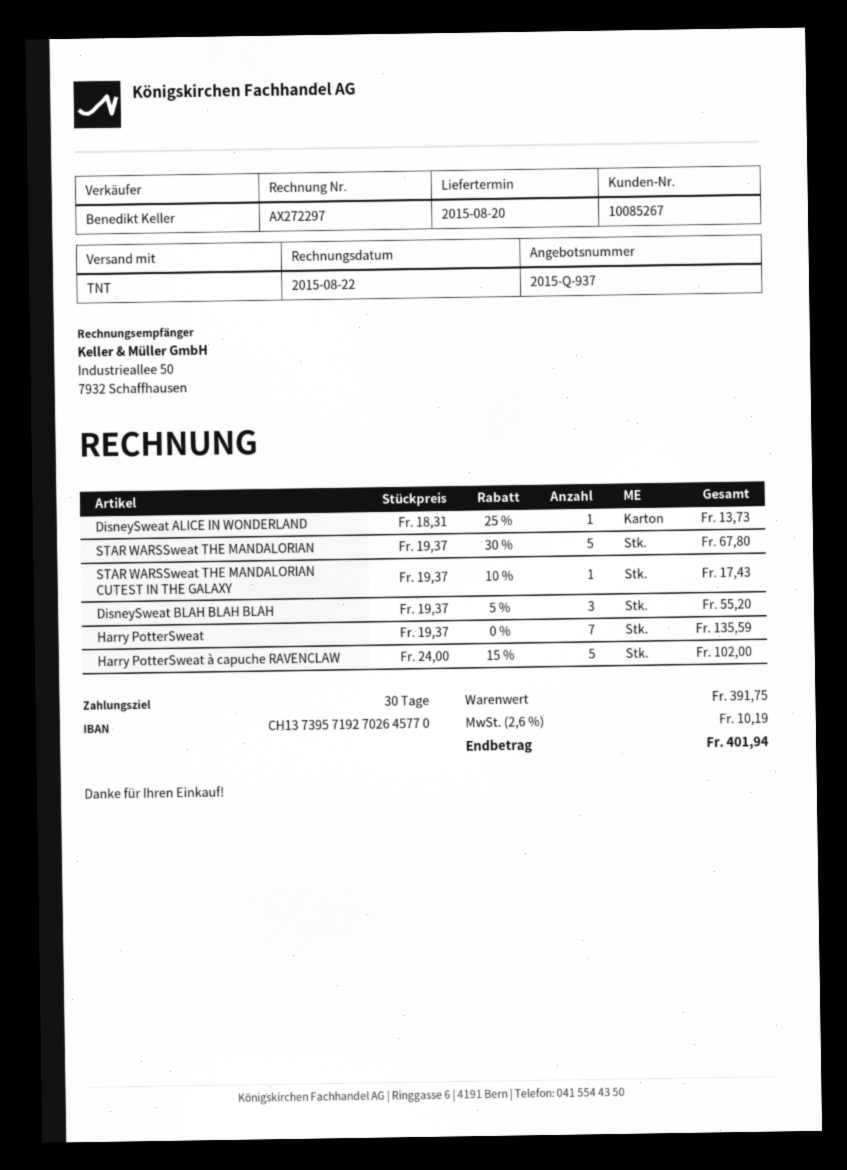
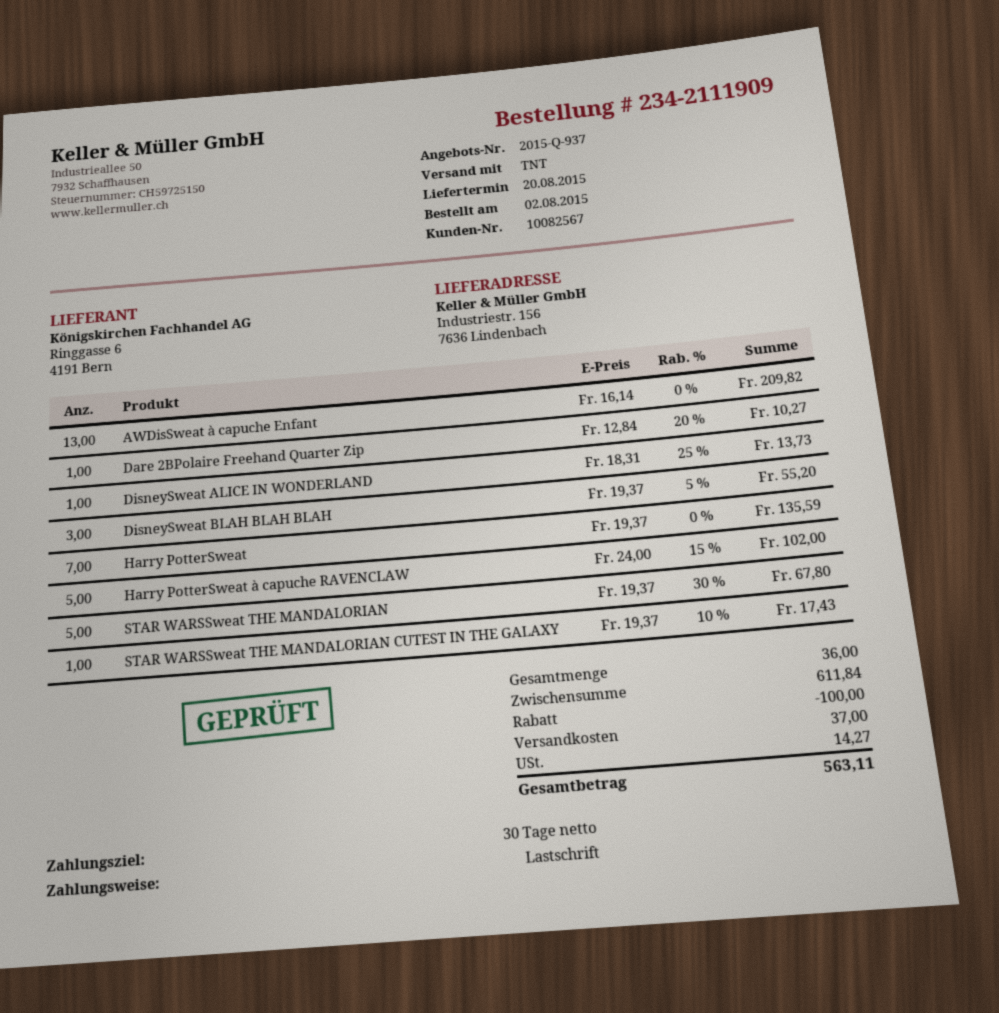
customer number: 10085267 -> 10082567
AWDisSweat à capuche Enfant: none -> 13 x 16.14 = 209.82
Dare 2BPolaire Freehand Quarter Zip: none -> 1 x 12.84 - 20% = 10.27
subtotal: 391.75 -> 611.84
discount: none -> 100.00
shipping: none -> 37.00
tax: 10.19 -> 14.27
total: 401.94 -> 563.11

